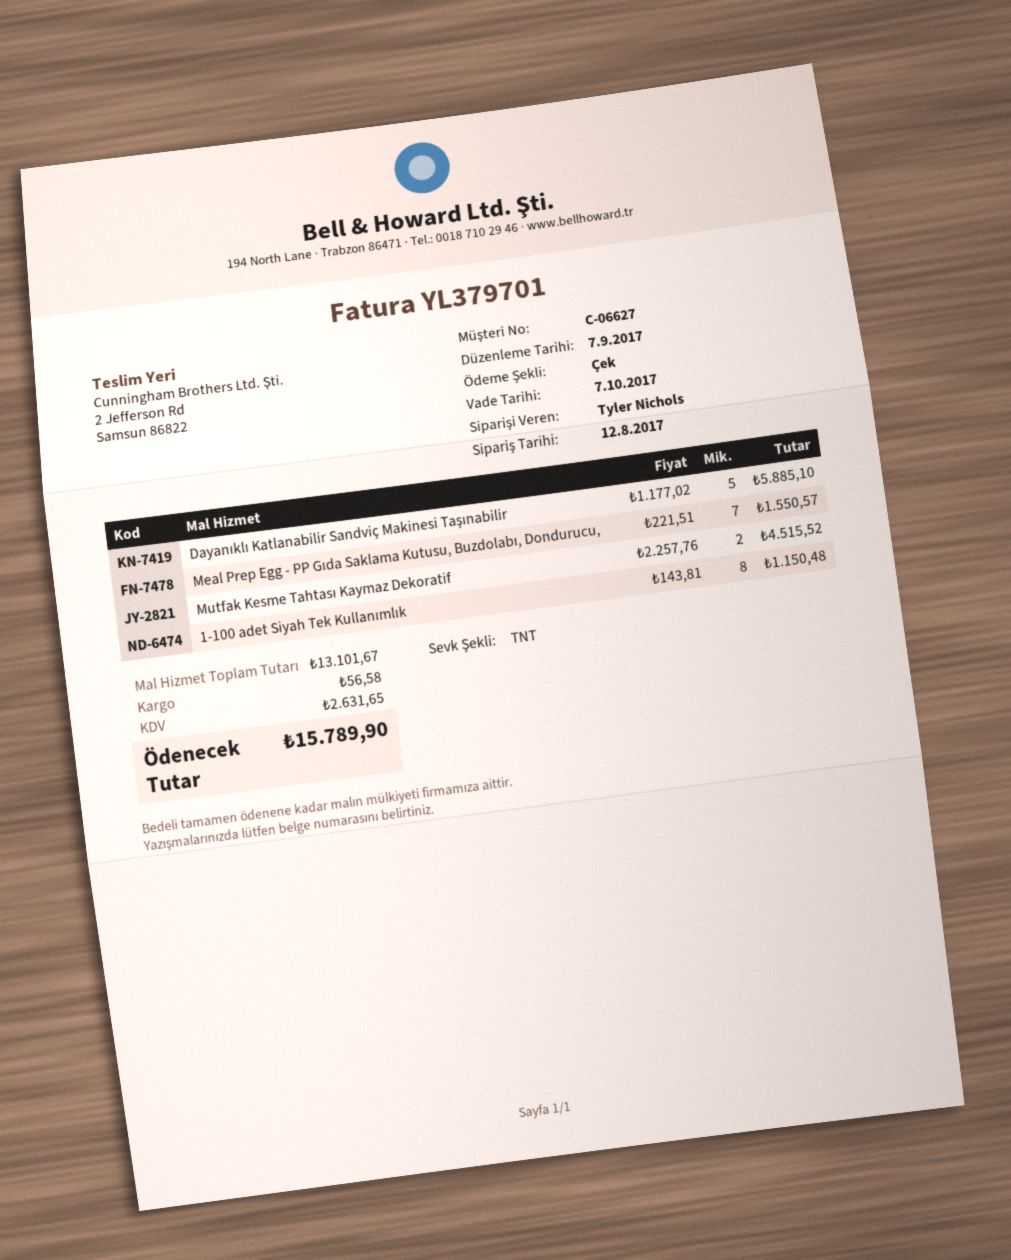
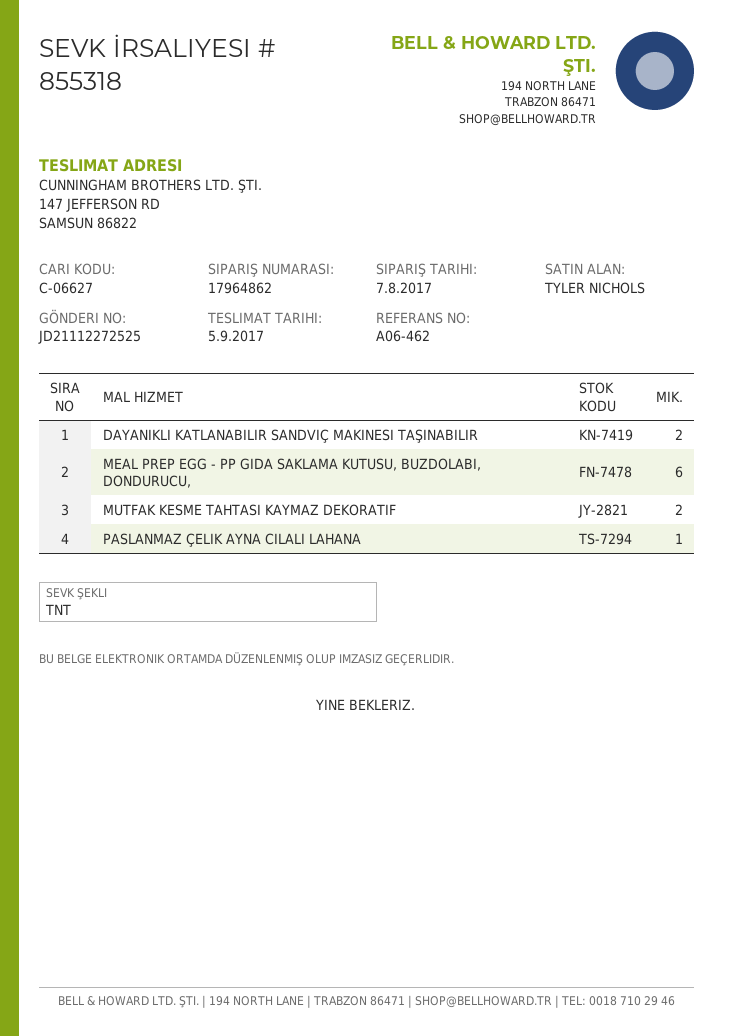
order date: 2017-08-12 -> 2017-08-07
ship to: 2 Jefferson Rd, Samsun 86822 -> 147 JEFFERSON RD, SAMSUN 86822
Dayanıklı Katlanabilir Sandviç Makinesi Taşınabilir: 5 -> 2
Meal Prep Egg - PP Gıda Saklama Kutusu, Buzdolabı, Dondurucu,: 7 -> 6
1-100 adet Siyah Tek Kullanımlık: 8 -> none
PASLANMAZ ÇELIK AYNA CILALI LAHANA: none -> 1

